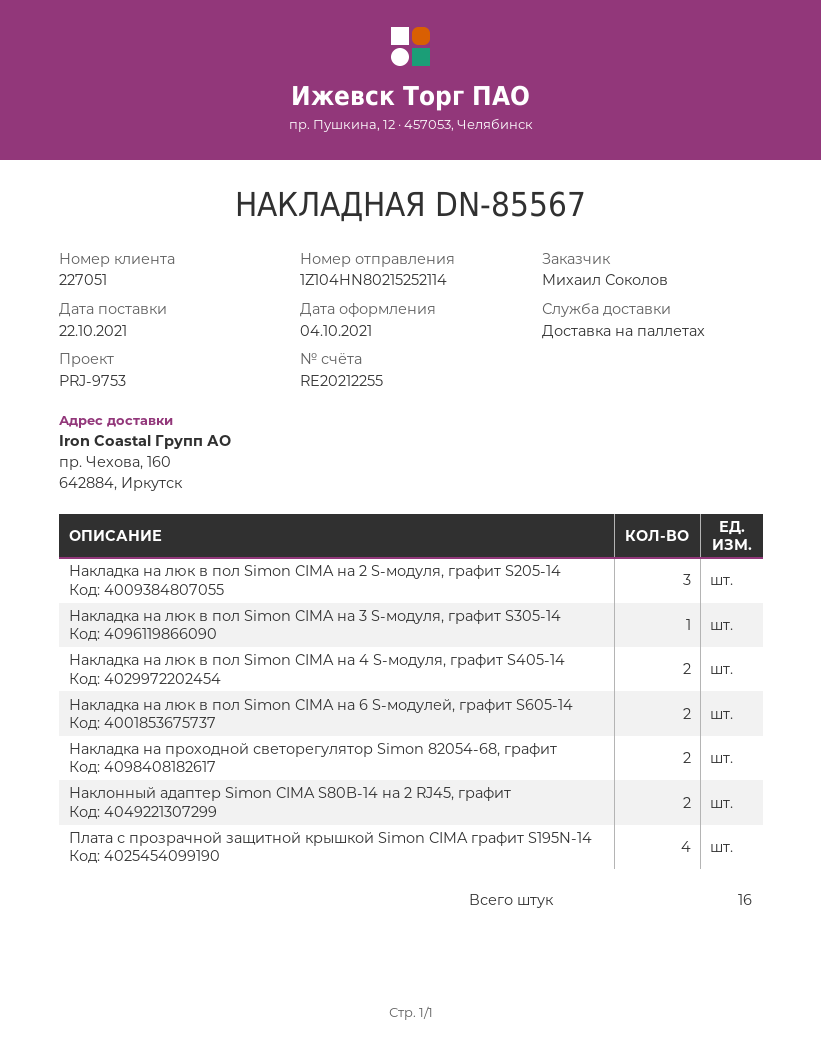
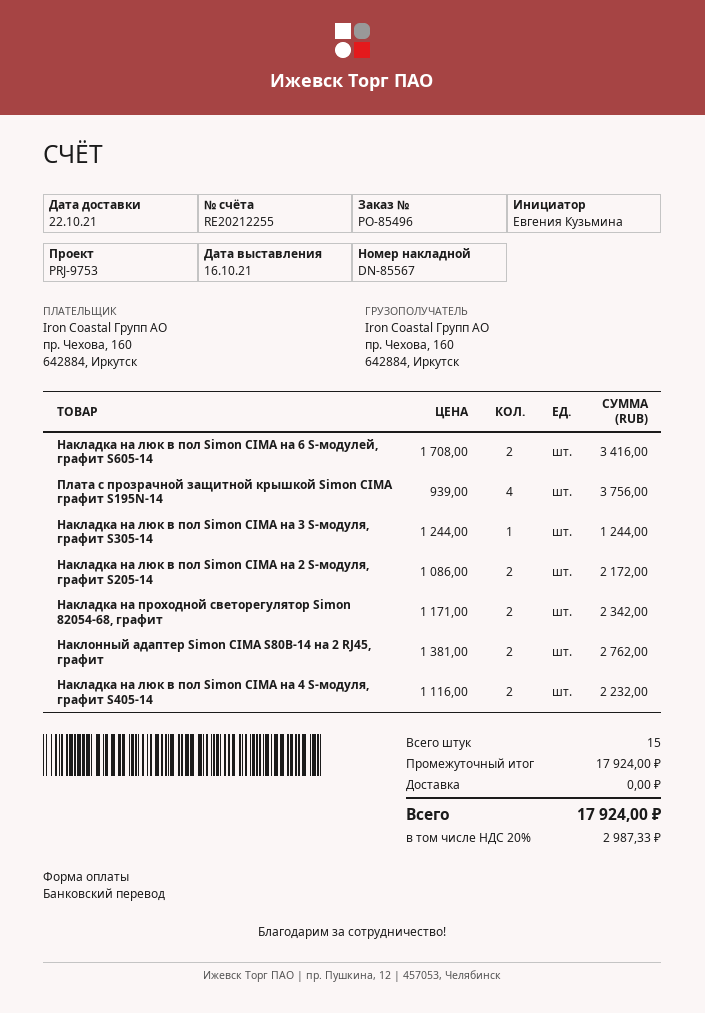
ordered by: Михаил Соколов -> Евгения Кузьмина
Накладка на люк в пол Simon CIMA на 2 S-модуля, графит S205-14: 3 -> 2
total quantity: 16 -> 15

